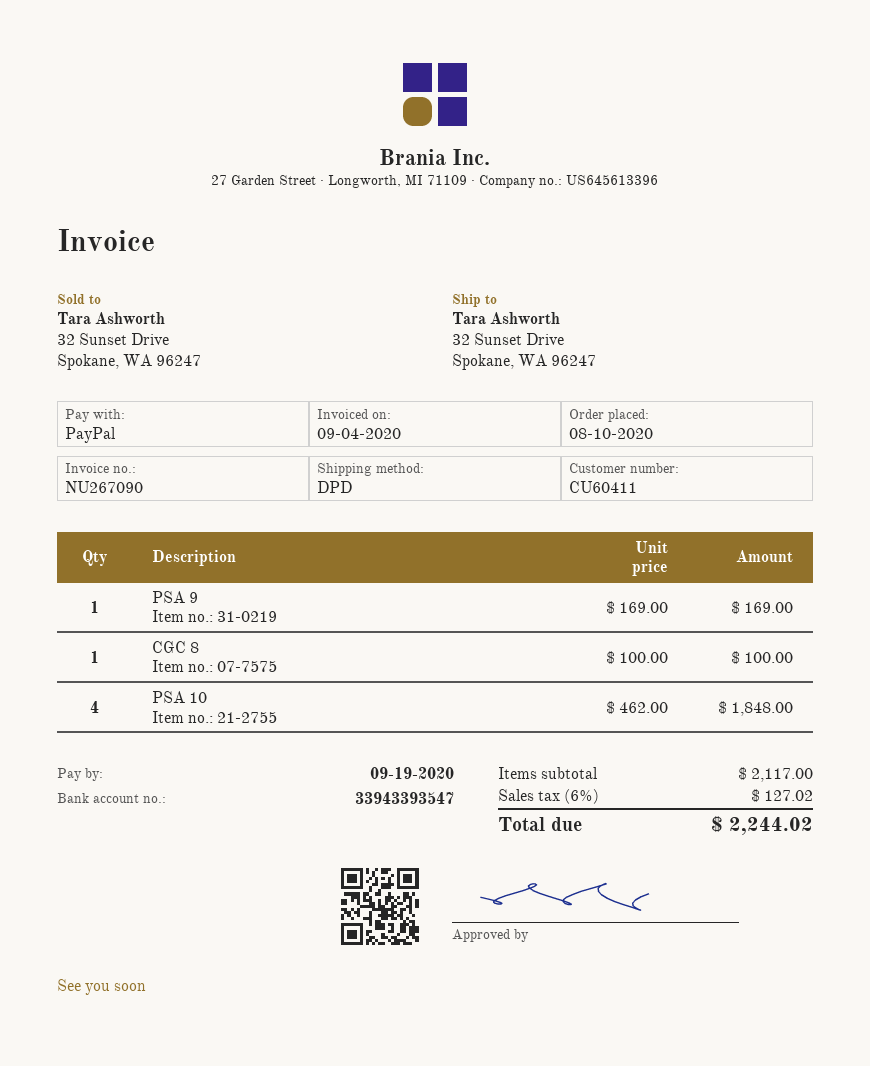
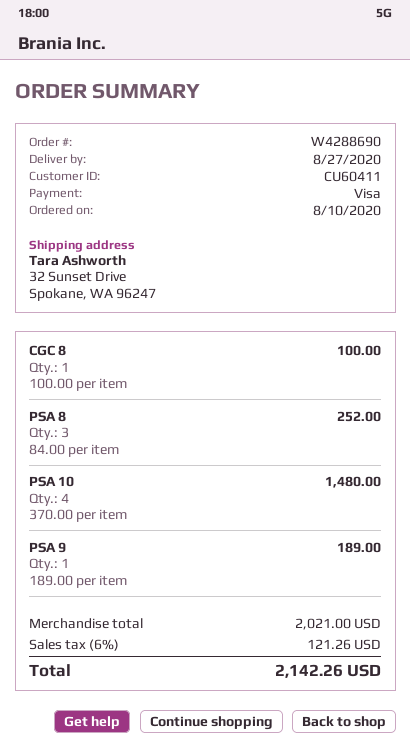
payment method: PayPal -> Visa
PSA 9: 1 x 169.00 = 169.00 -> 1 x 189.00 = 189.00
PSA 10: 4 x 462.00 = 1848.00 -> 4 x 370.00 = 1480.00
PSA 8: none -> 3 x 84.00 = 252.00
subtotal: 2117.00 -> 2021.00
tax: 6% = 127.02 -> 6% = 121.26
total: 2244.02 -> 2142.26

